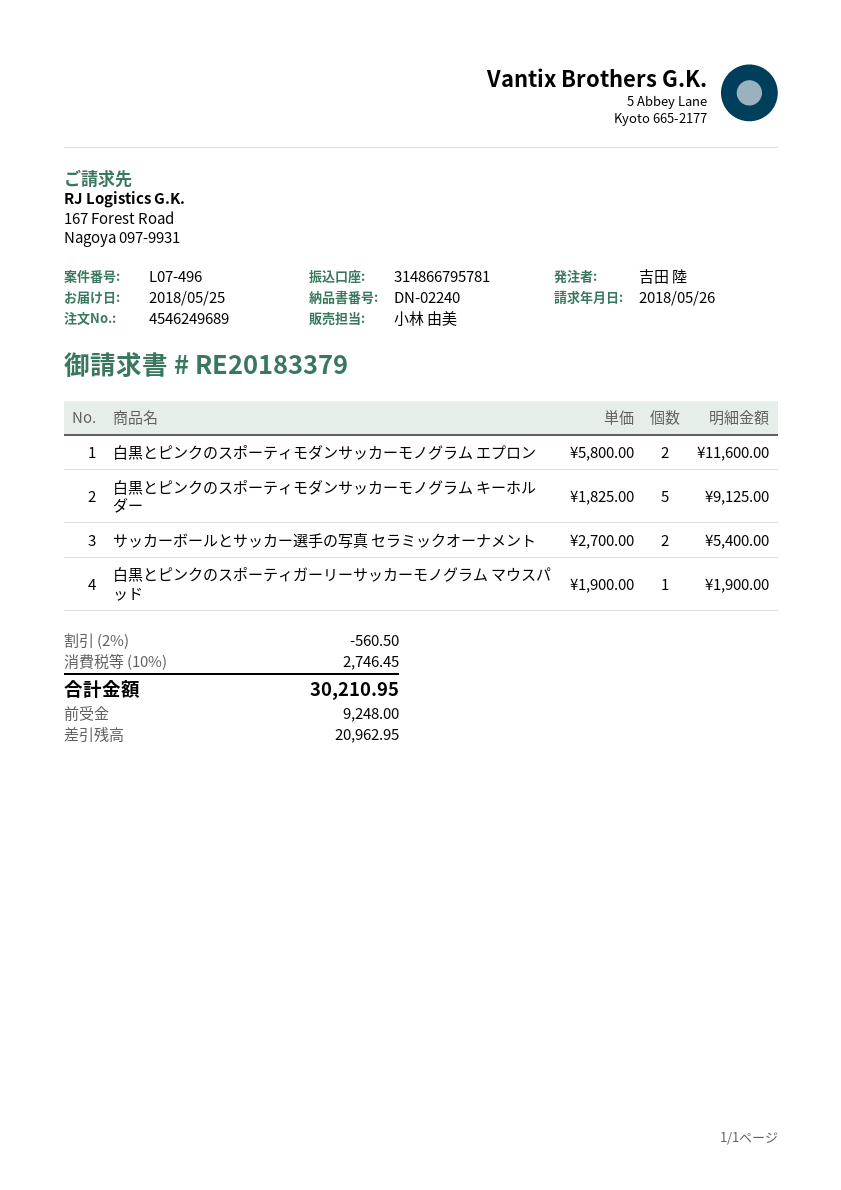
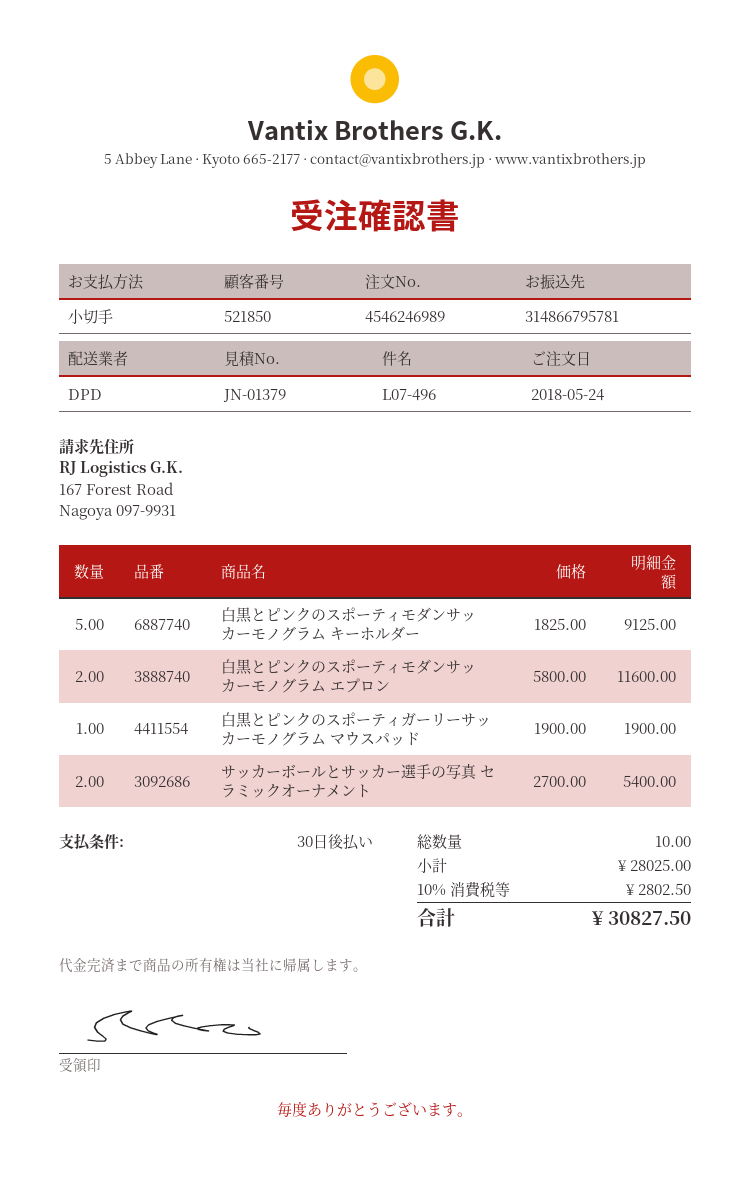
order number: 4546249689 -> 4546246989
discount: 2% = 560.50 -> none
tax: 10% = 2746.45 -> 10% = 2802.50
total: 30210.95 -> 30827.50

